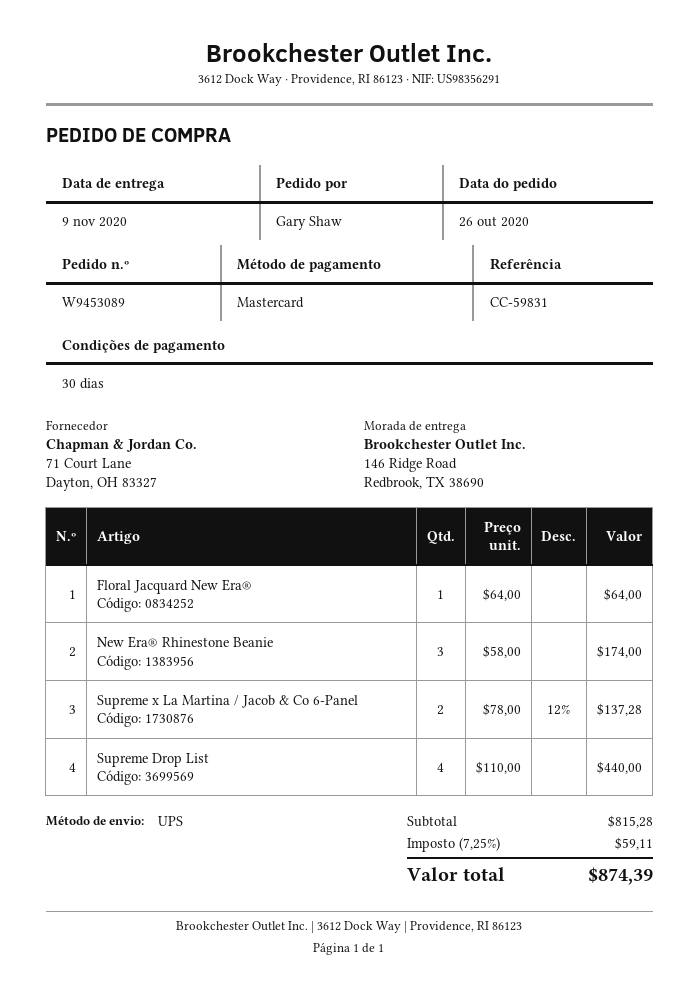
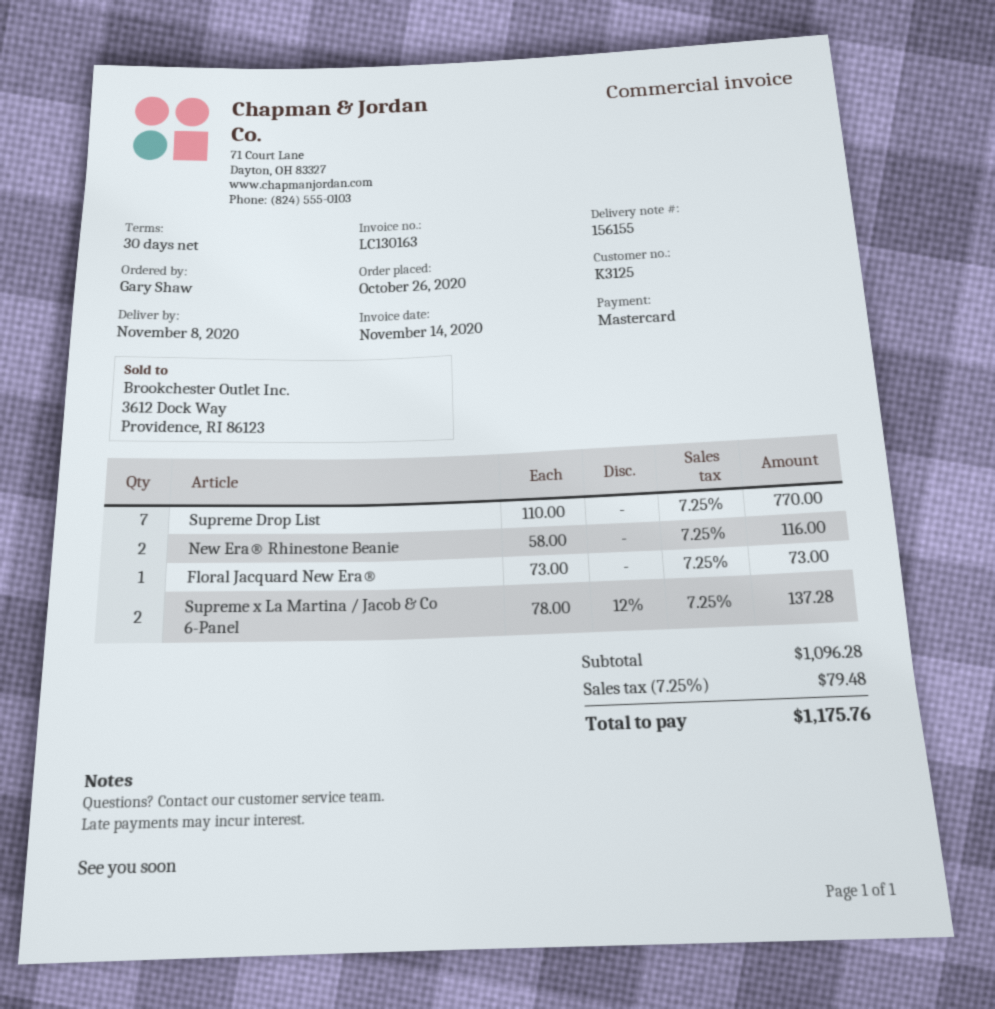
delivery date: 2020-11-09 -> 2020-11-08
Floral Jacquard New Era®: 1 x 64.00 = 64.00 -> 1 x 73.00 = 73.00
New Era® Rhinestone Beanie: 3 x 58.00 = 174.00 -> 2 x 58.00 = 116.00
Supreme Drop List: 4 x 110.00 = 440.00 -> 7 x 110.00 = 770.00
subtotal: 815.28 -> 1096.28
tax: 7.25% = 59.11 -> 7.25% = 79.48
total: 874.39 -> 1175.76

